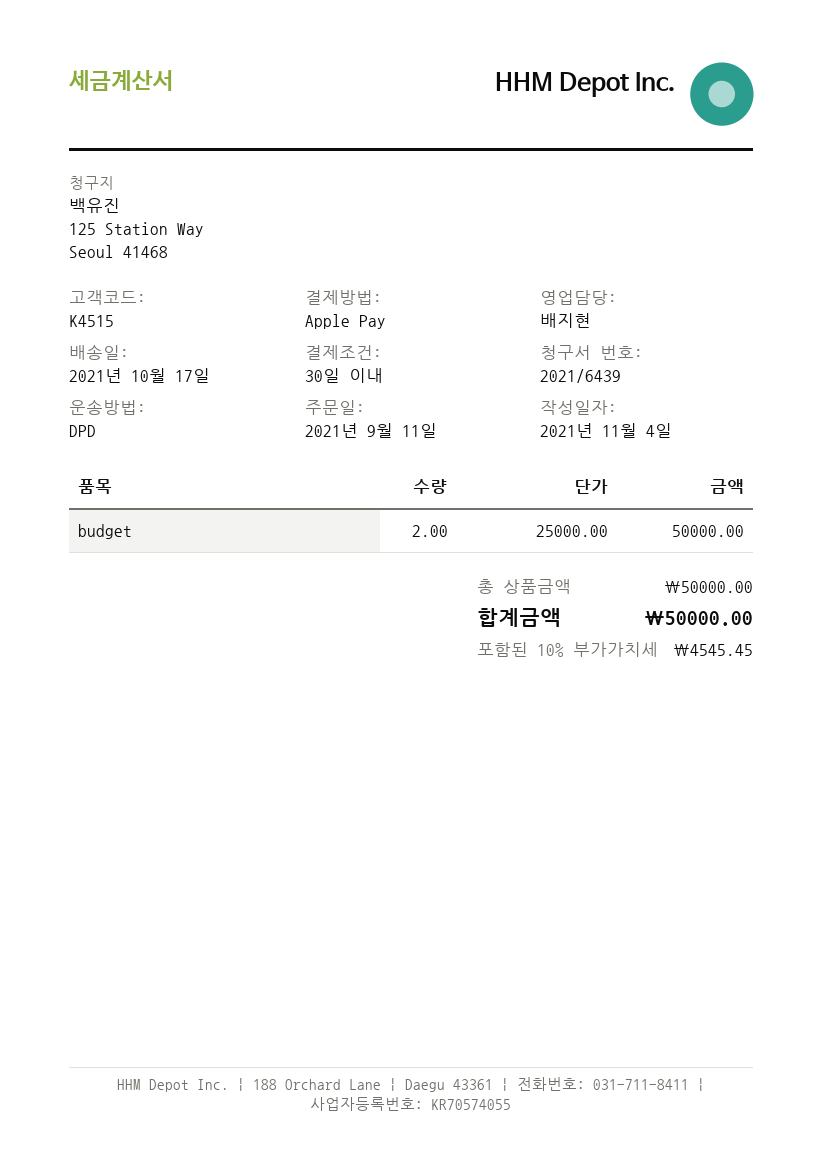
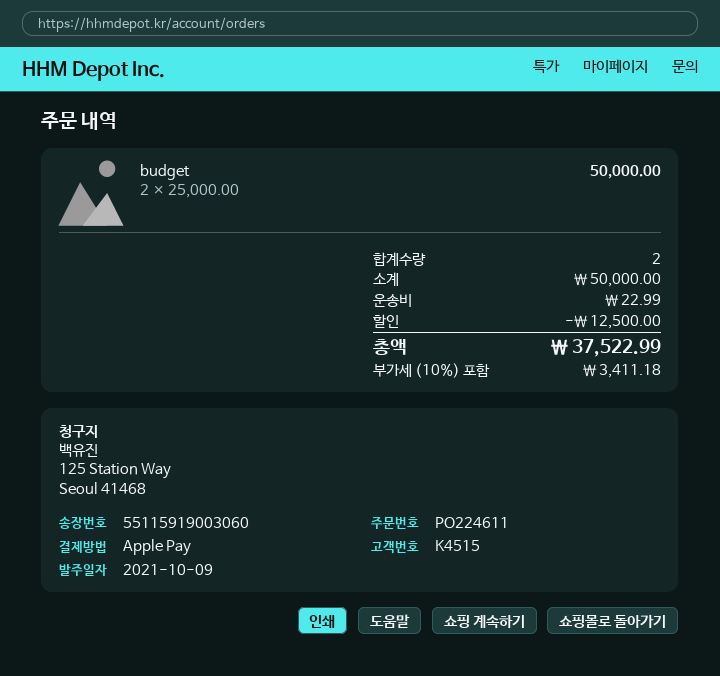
order date: 2021-09-11 -> 2021-10-09
discount: none -> 12500.00
shipping: none -> 22.99
tax: 10% = 4545.45 -> 10% = 3411.18
total: 50000.00 -> 37522.99

